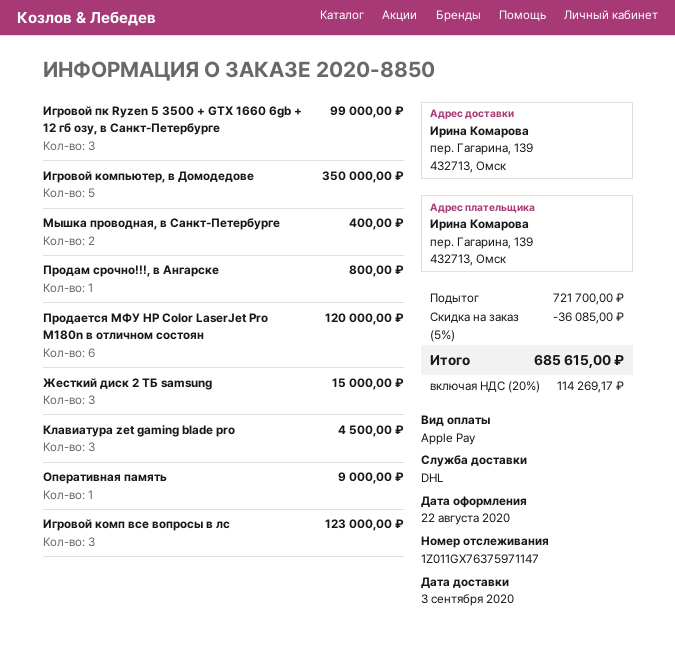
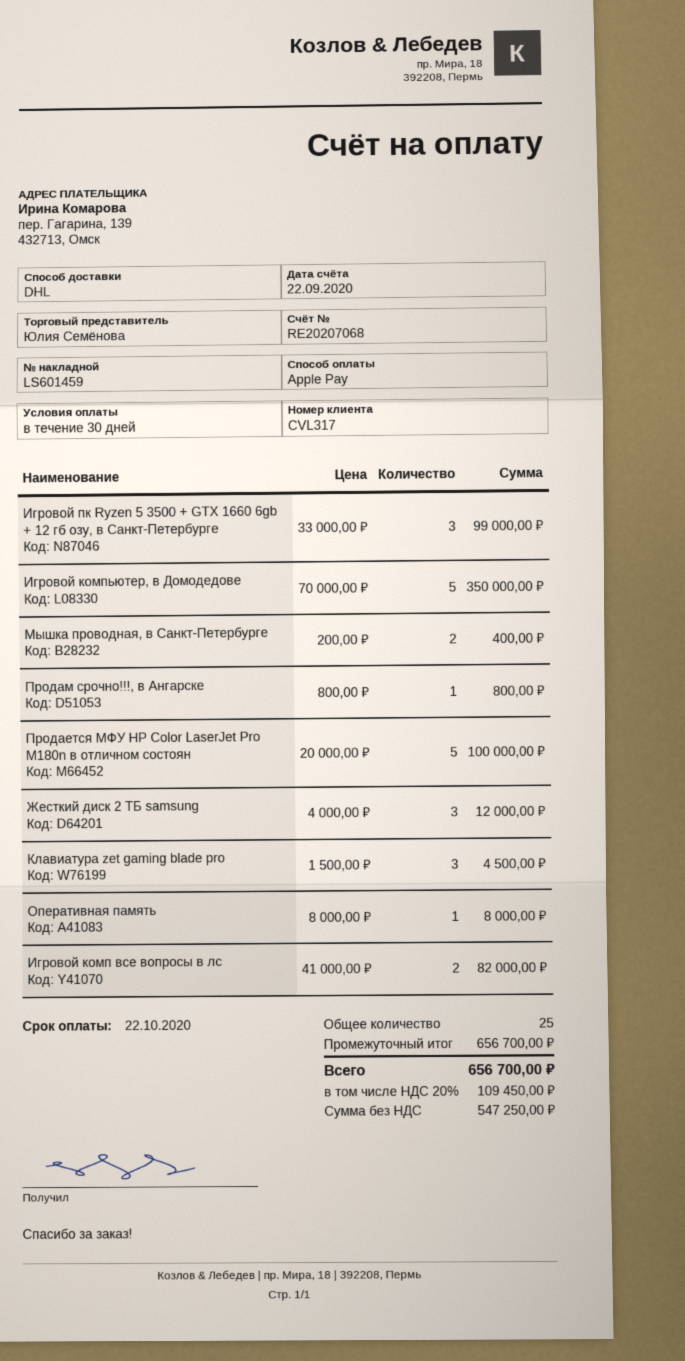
Продается МФУ HP Color LaserJet Pro M180n в отличном состоян: 6 for 120000.00 -> 5 for 100000.00
Жесткий диск 2 ТБ samsung: 3 for 15000.00 -> 3 for 12000.00
Оперативная память: 1 for 9000.00 -> 1 for 8000.00
Игровой комп все вопросы в лс: 3 for 123000.00 -> 2 for 82000.00
subtotal: 721700.00 -> 656700.00
discount: 5% = 36085.00 -> none
tax: 20% = 114269.17 -> 20% = 109450.00
total: 685615.00 -> 656700.00

